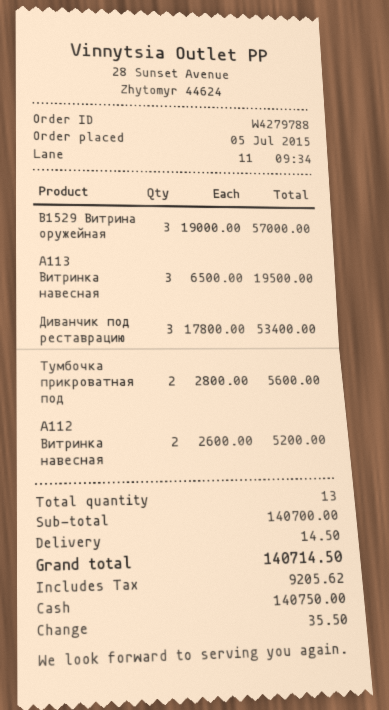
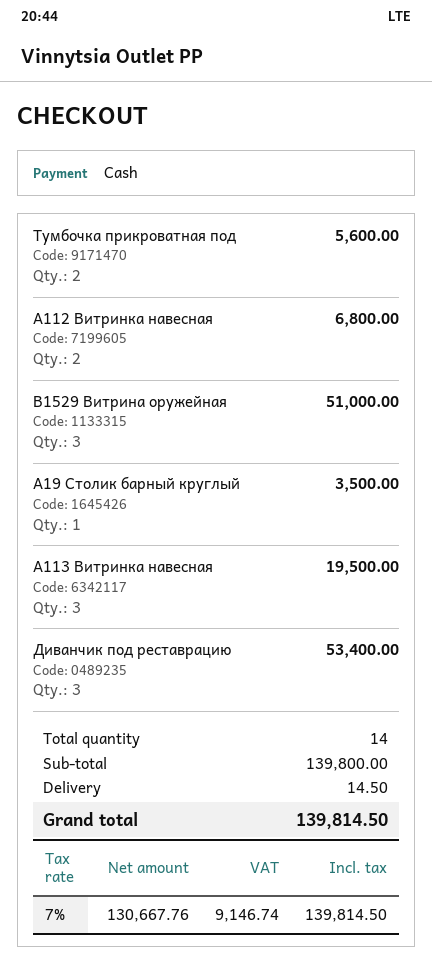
В1529 Витрина оружейная: 3 for 57000.00 -> 3 for 51000.00
А112 Витринка навесная: 2 for 5200.00 -> 2 for 6800.00
А19 Столик барный круглый: none -> 1 for 3500.00
total quantity: 13 -> 14
subtotal: 140700.00 -> 139800.00
tax: 9205.62 -> 9146.74
total: 140714.50 -> 139814.50

